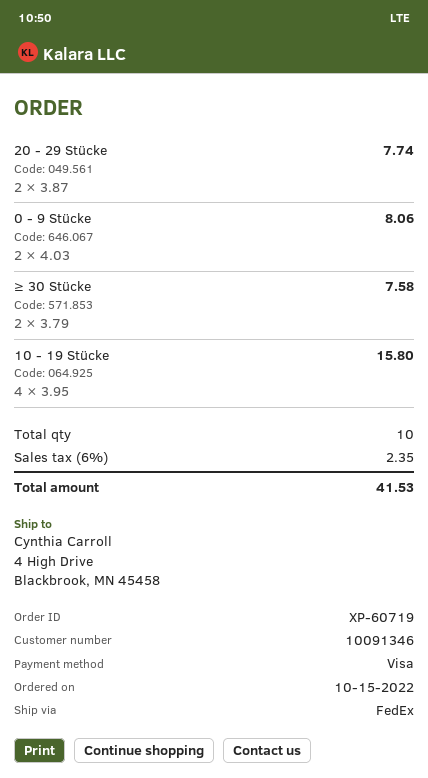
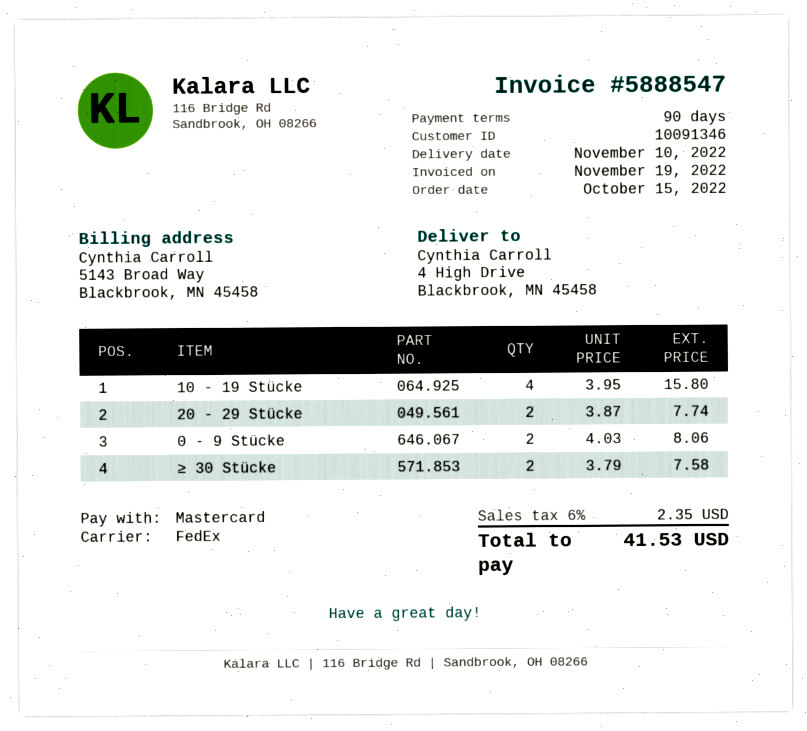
payment method: Visa -> Mastercard

